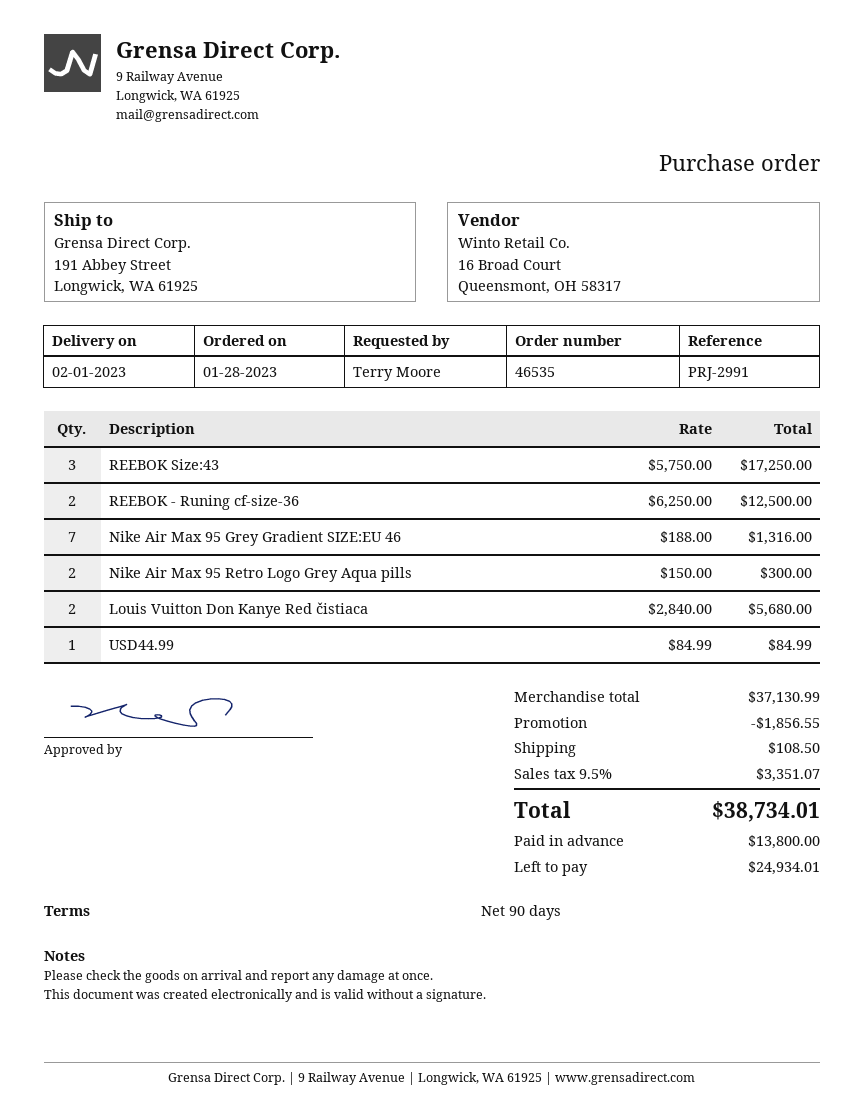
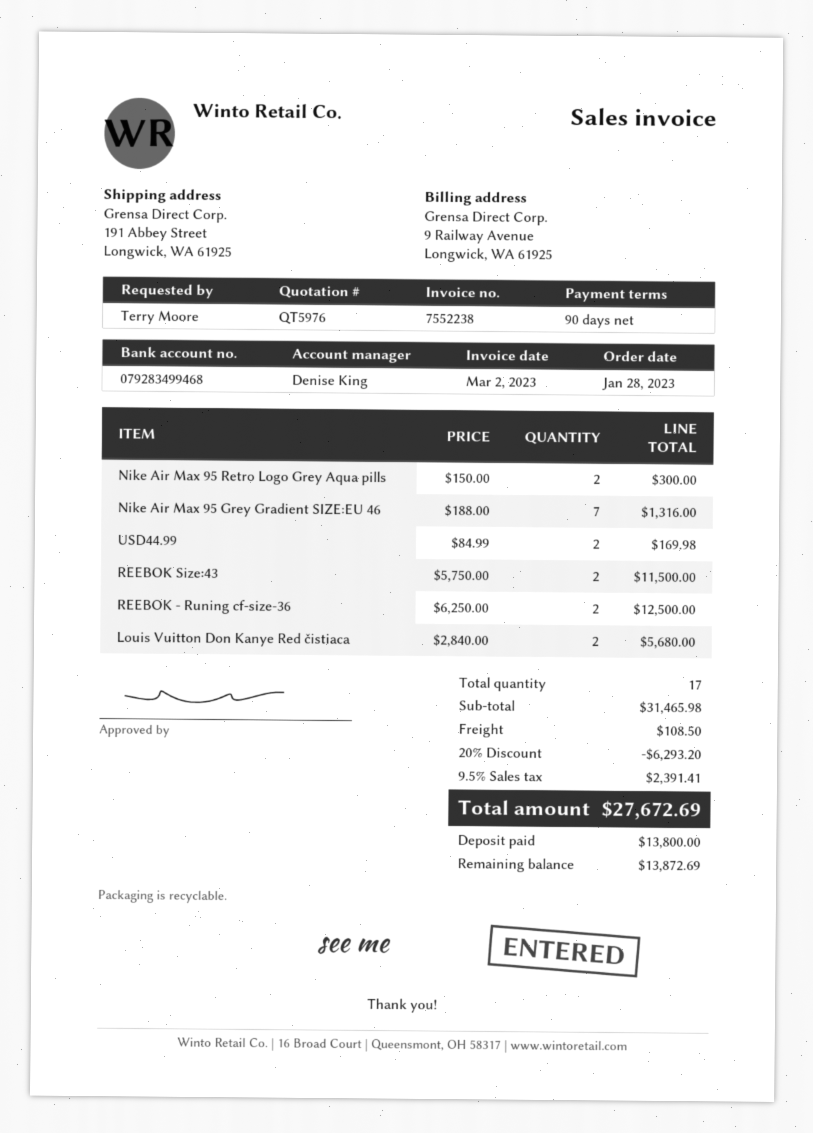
REEBOK Size:43: 3 x 5750.00 = 17250.00 -> 2 x 5750.00 = 11500.00
USD44.99: 1 x 84.99 = 84.99 -> 2 x 84.99 = 169.98
subtotal: 37130.99 -> 31465.98
discount: 1856.55 -> 6293.20
tax: 9.5% = 3351.07 -> 9.5% = 2391.41
total: 38734.01 -> 27672.69
balance: 24934.01 -> 13872.69

